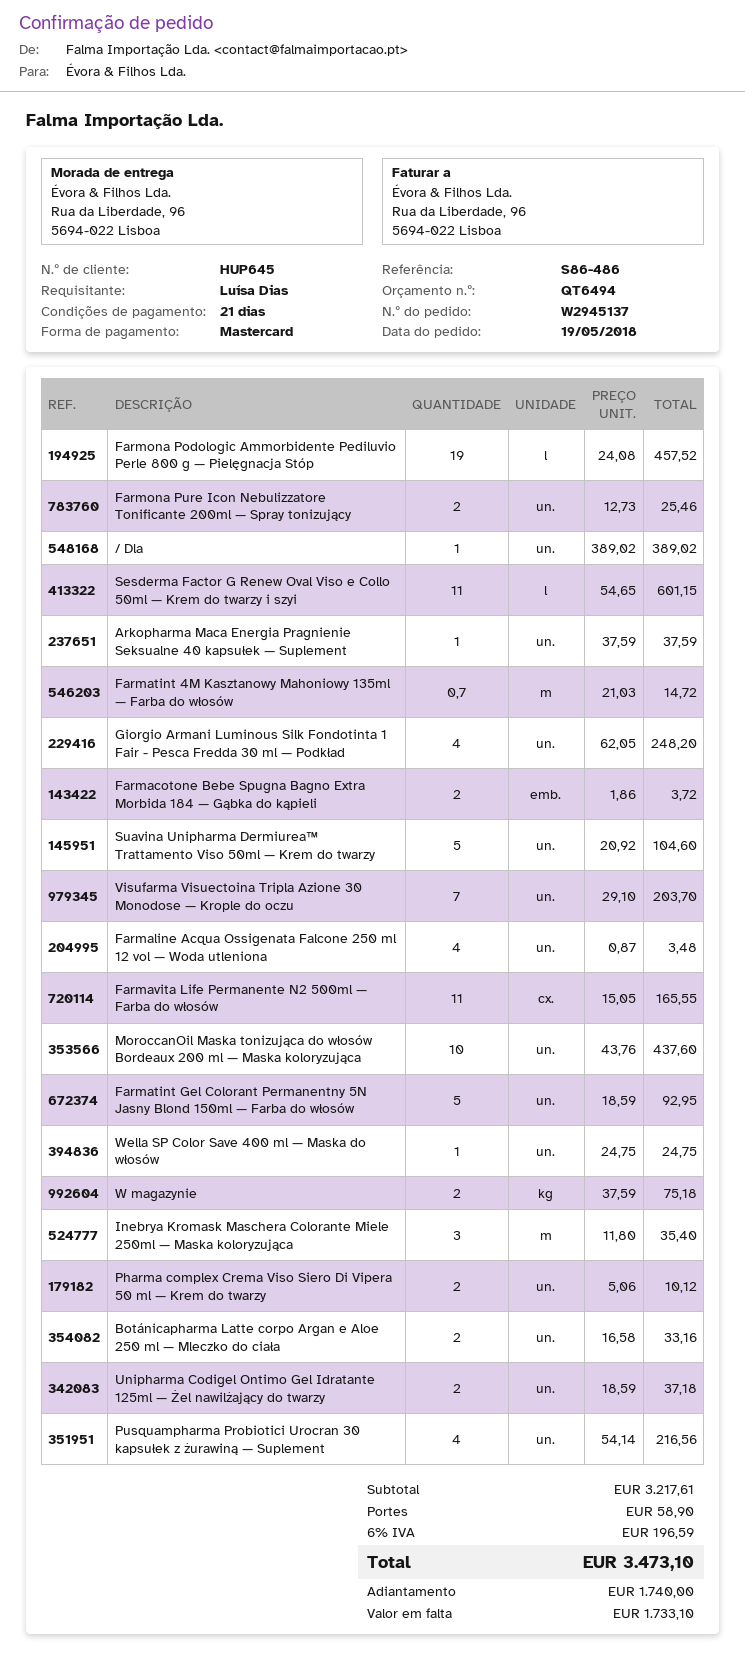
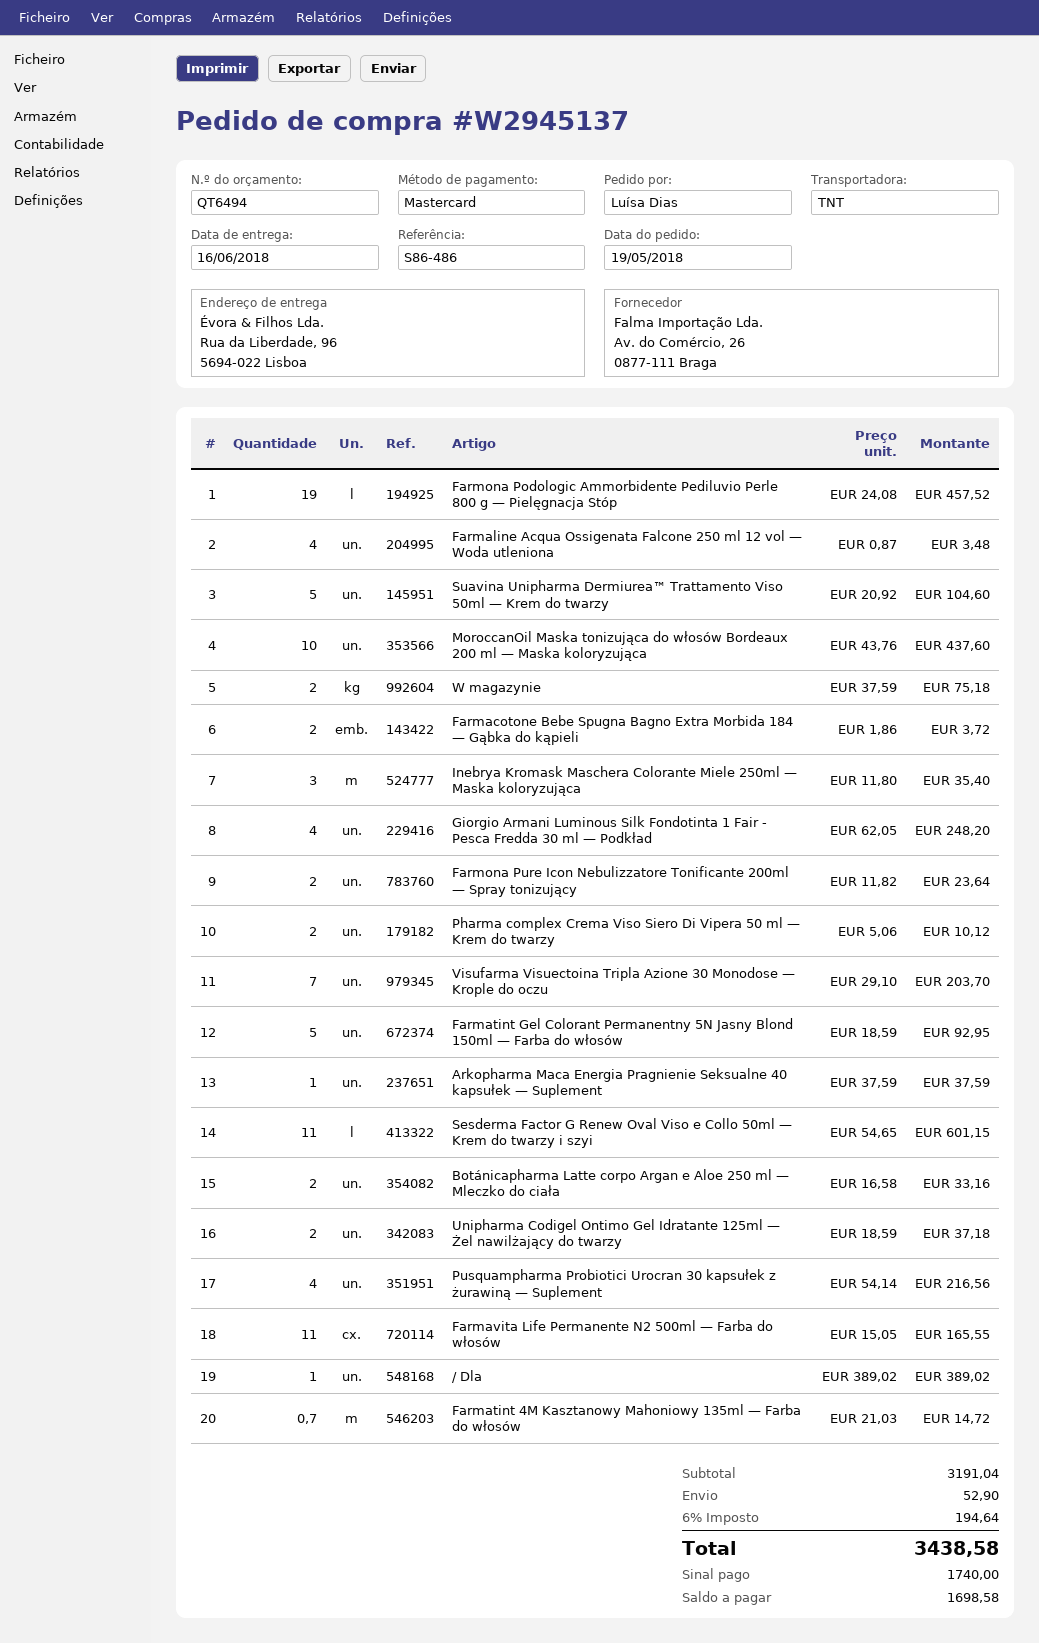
Farmona Pure Icon Nebulizzatore Tonificante 200ml — Spray tonizujący: 2 x 12.73 = 25.46 -> 2 x 11.82 = 23.64
Wella SP Color Save 400 ml — Maska do włosów: 1 x 24.75 = 24.75 -> none
subtotal: 3217.61 -> 3191.04
shipping: 58.90 -> 52.90
tax: 6% = 196.59 -> 6% = 194.64
total: 3473.10 -> 3438.58
balance: 1733.10 -> 1698.58

